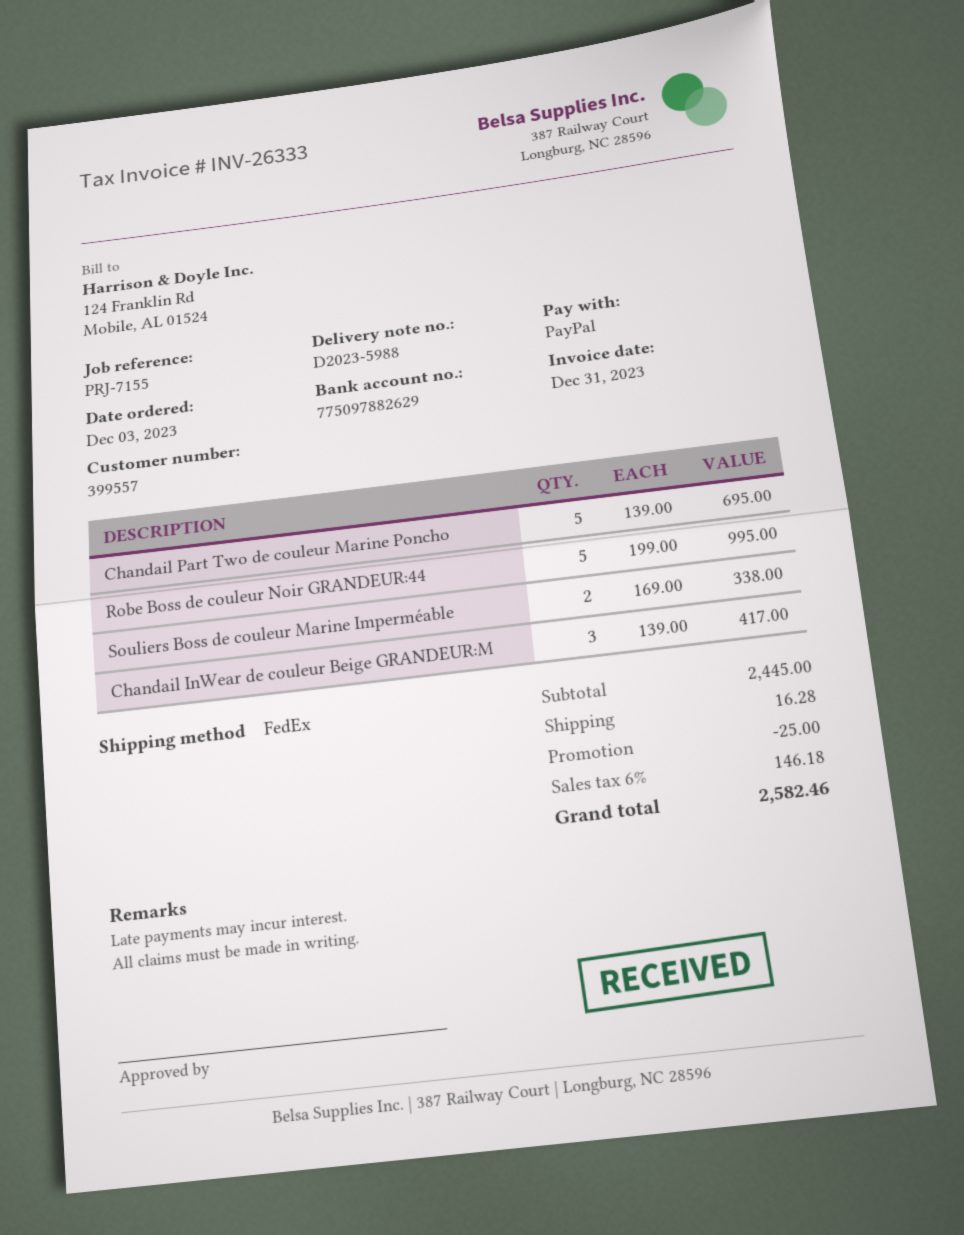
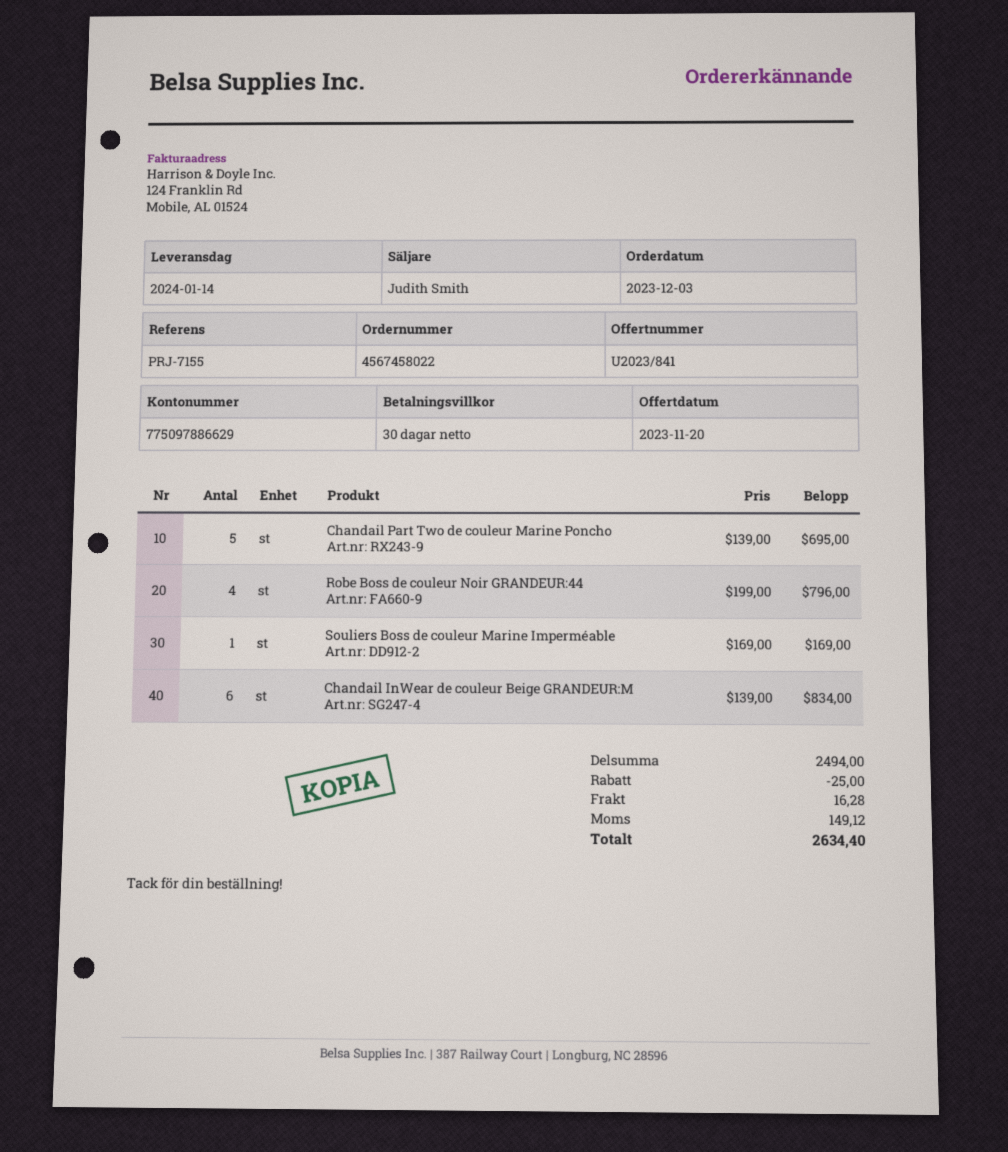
bank account: 775097882629 -> 775097886629
Robe Boss de couleur Noir GRANDEUR:44: 5 x 199.00 = 995.00 -> 4 x 199.00 = 796.00
Souliers Boss de couleur Marine Imperméable: 2 x 169.00 = 338.00 -> 1 x 169.00 = 169.00
Chandail InWear de couleur Beige GRANDEUR:M: 3 x 139.00 = 417.00 -> 6 x 139.00 = 834.00
subtotal: 2445.00 -> 2494.00
tax: 146.18 -> 149.12
total: 2582.46 -> 2634.40

